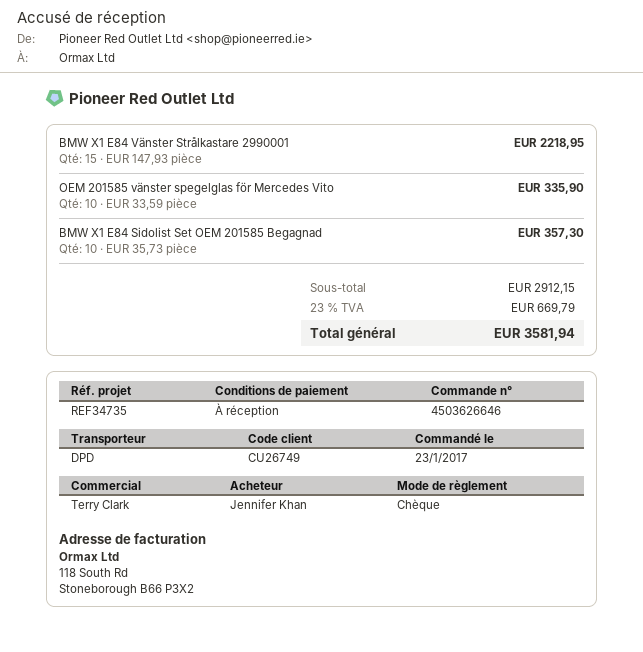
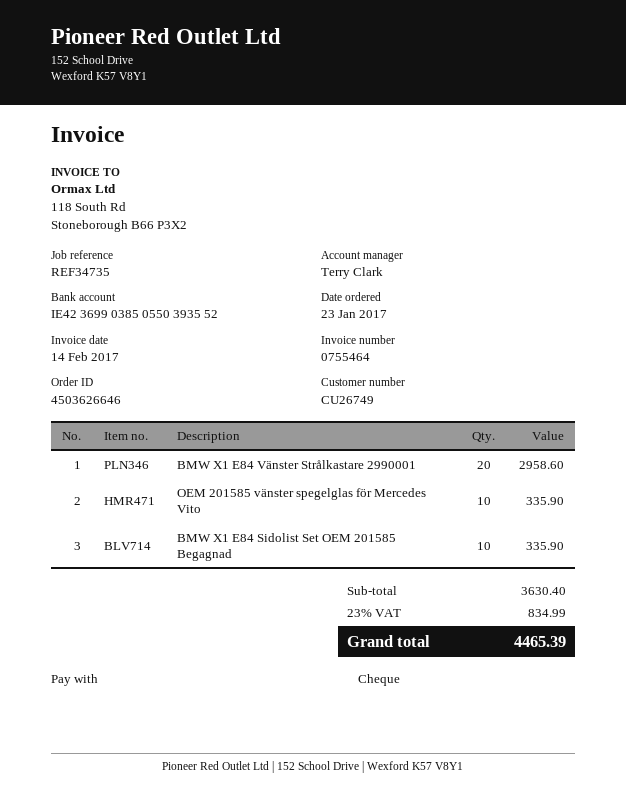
BMW X1 E84 Vänster Strålkastare 2990001: 15 for 2218.95 -> 20 for 2958.60
BMW X1 E84 Sidolist Set OEM 201585 Begagnad: 10 for 357.30 -> 10 for 335.90
subtotal: 2912.15 -> 3630.40
tax: 23% = 669.79 -> 23% = 834.99
total: 3581.94 -> 4465.39

